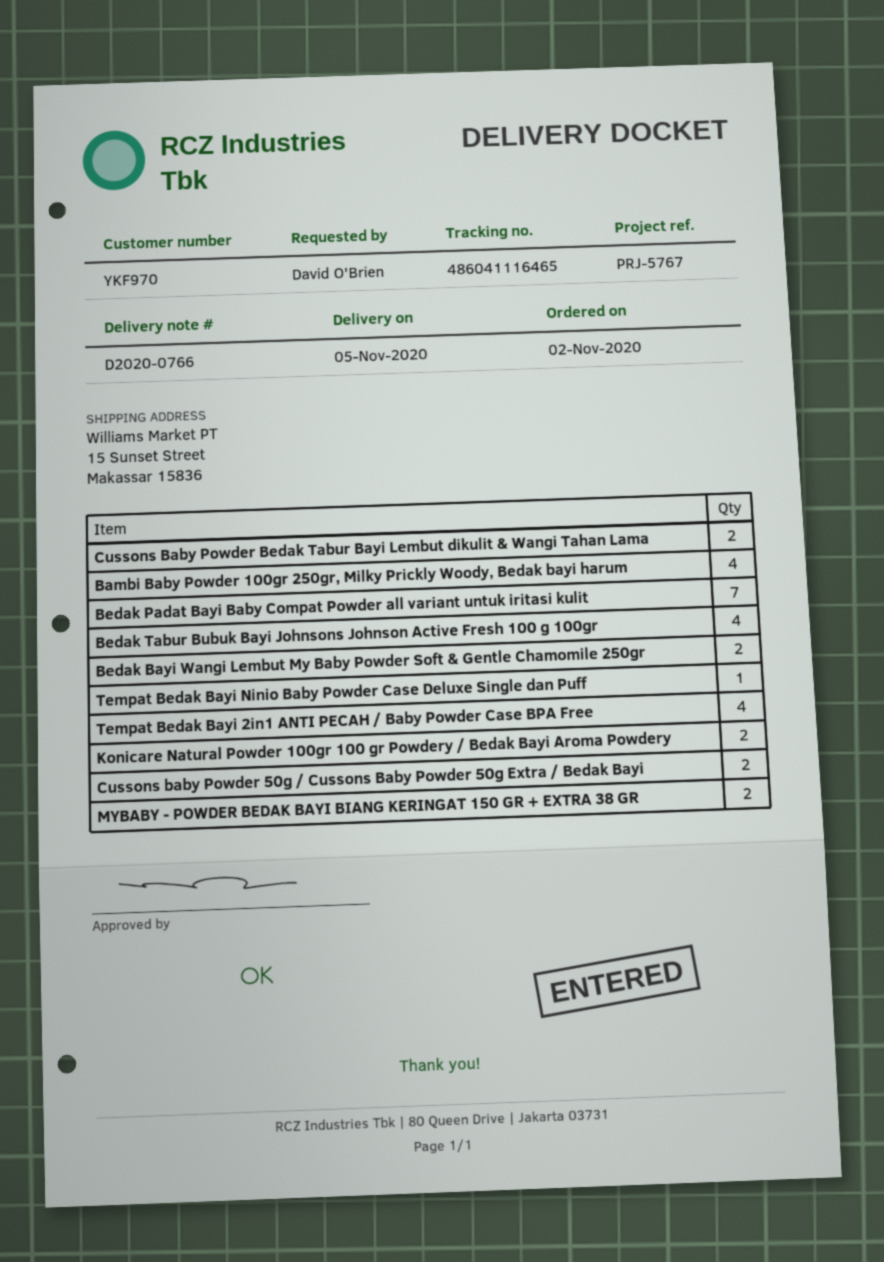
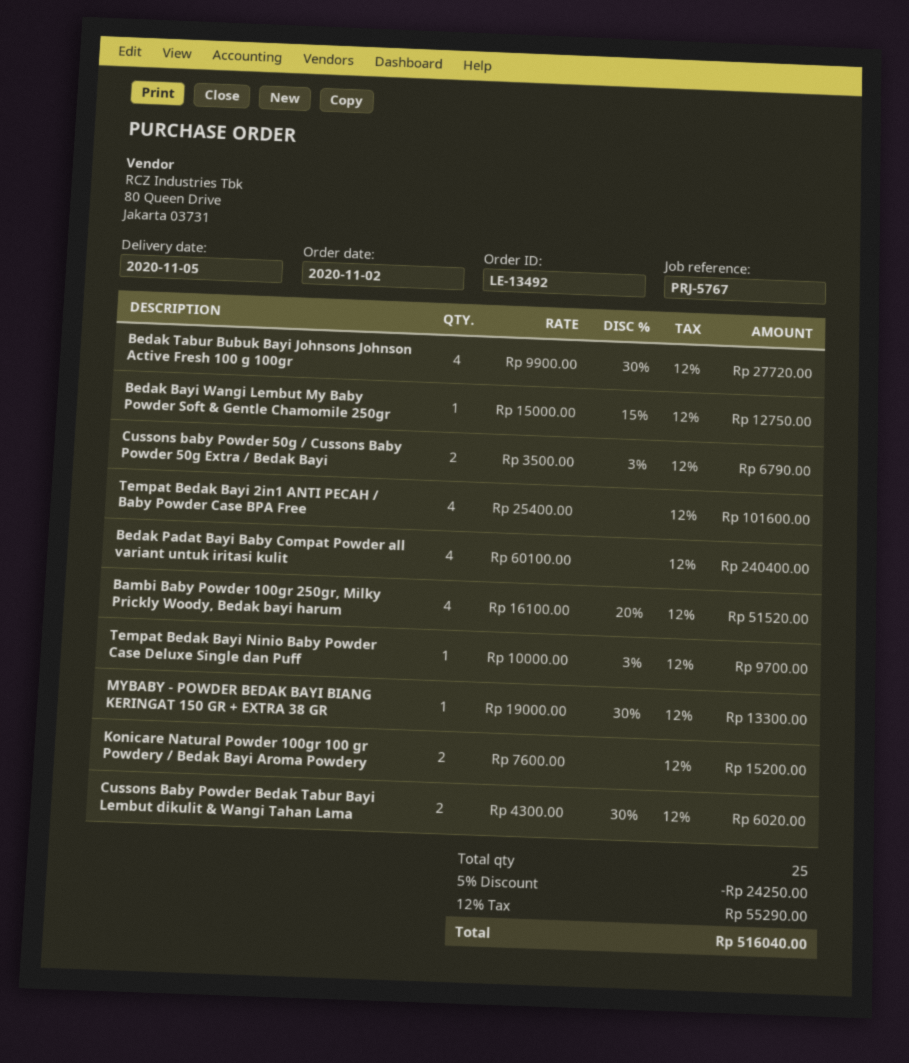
Bedak Padat Bayi Baby Compat Powder all variant untuk iritasi kulit: 7 -> 4
Bedak Bayi Wangi Lembut My Baby Powder Soft & Gentle Chamomile 250gr: 2 -> 1
MYBABY - POWDER BEDAK BAYI BIANG KERINGAT 150 GR + EXTRA 38 GR: 2 -> 1

